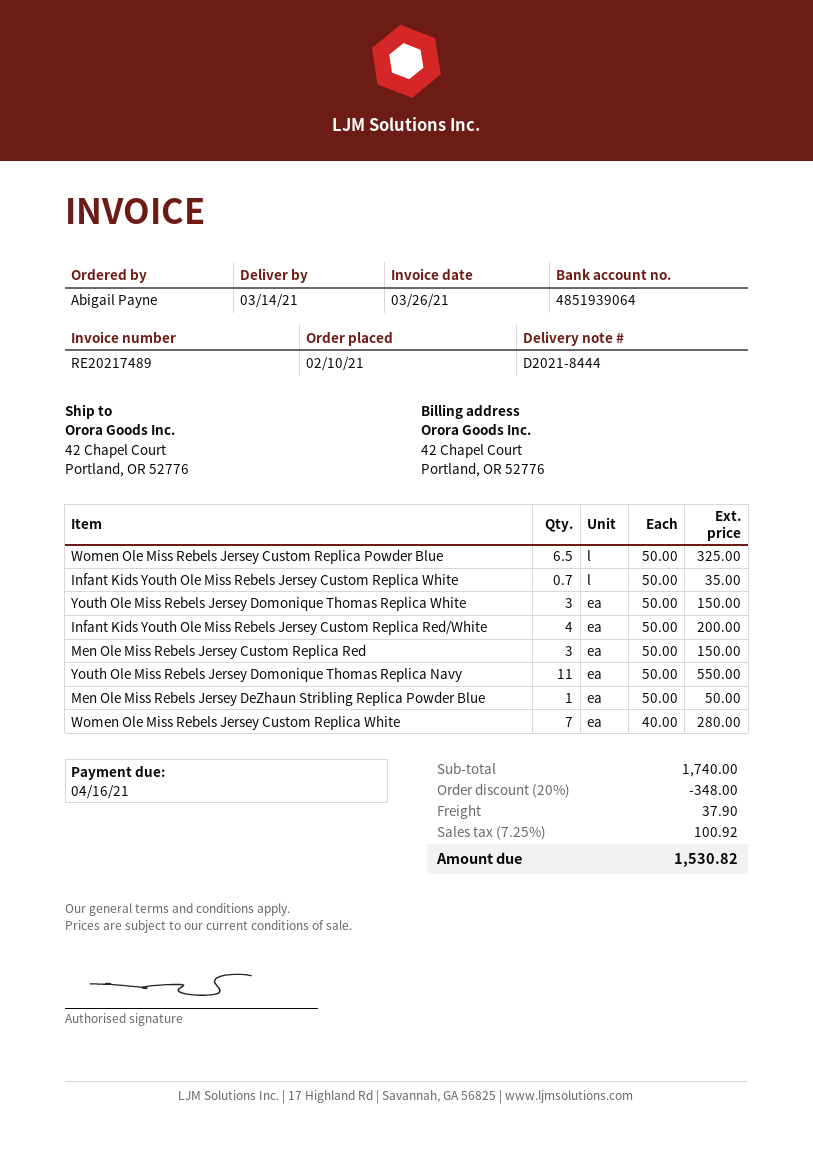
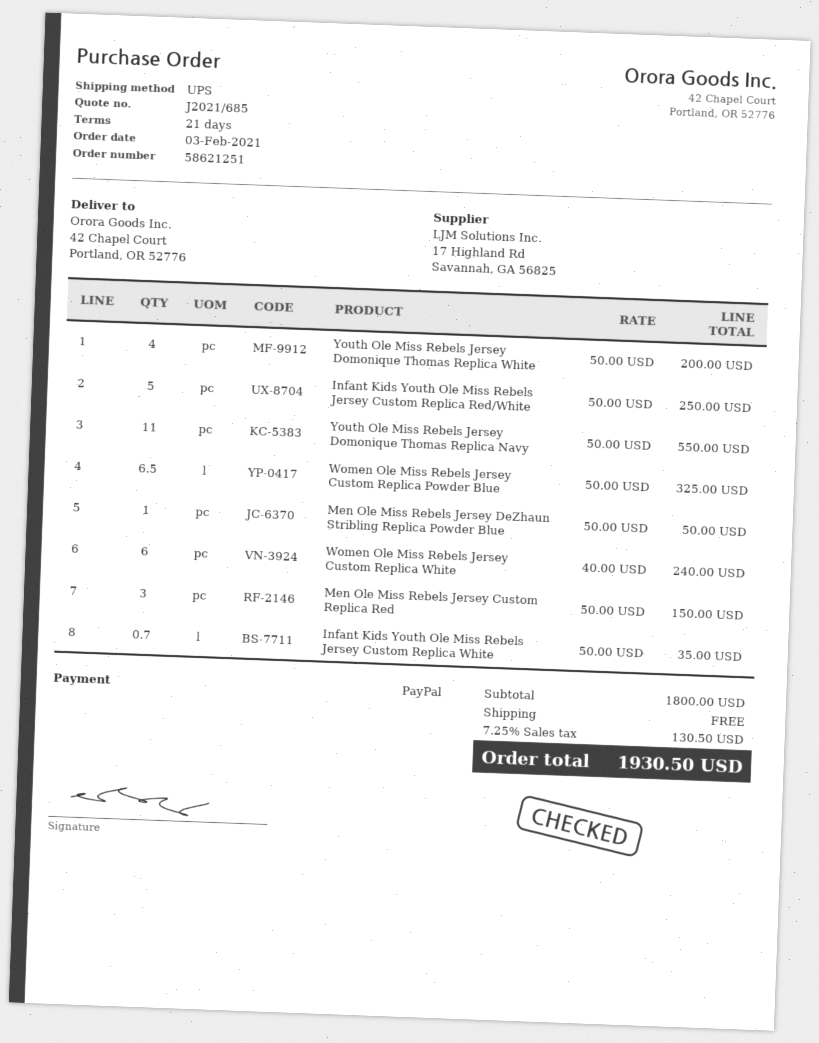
order date: 2021-02-10 -> 2021-02-03
Youth Ole Miss Rebels Jersey Domonique Thomas Replica White: 3 x 50.00 = 150.00 -> 4 x 50.00 = 200.00
Infant Kids Youth Ole Miss Rebels Jersey Custom Replica Red/White: 4 x 50.00 = 200.00 -> 5 x 50.00 = 250.00
Women Ole Miss Rebels Jersey Custom Replica White: 7 x 40.00 = 280.00 -> 6 x 40.00 = 240.00
subtotal: 1740.00 -> 1800.00
discount: 20% = 348.00 -> none
shipping: 37.90 -> 0.00
tax: 7.25% = 100.92 -> 7.25% = 130.50
total: 1530.82 -> 1930.50

